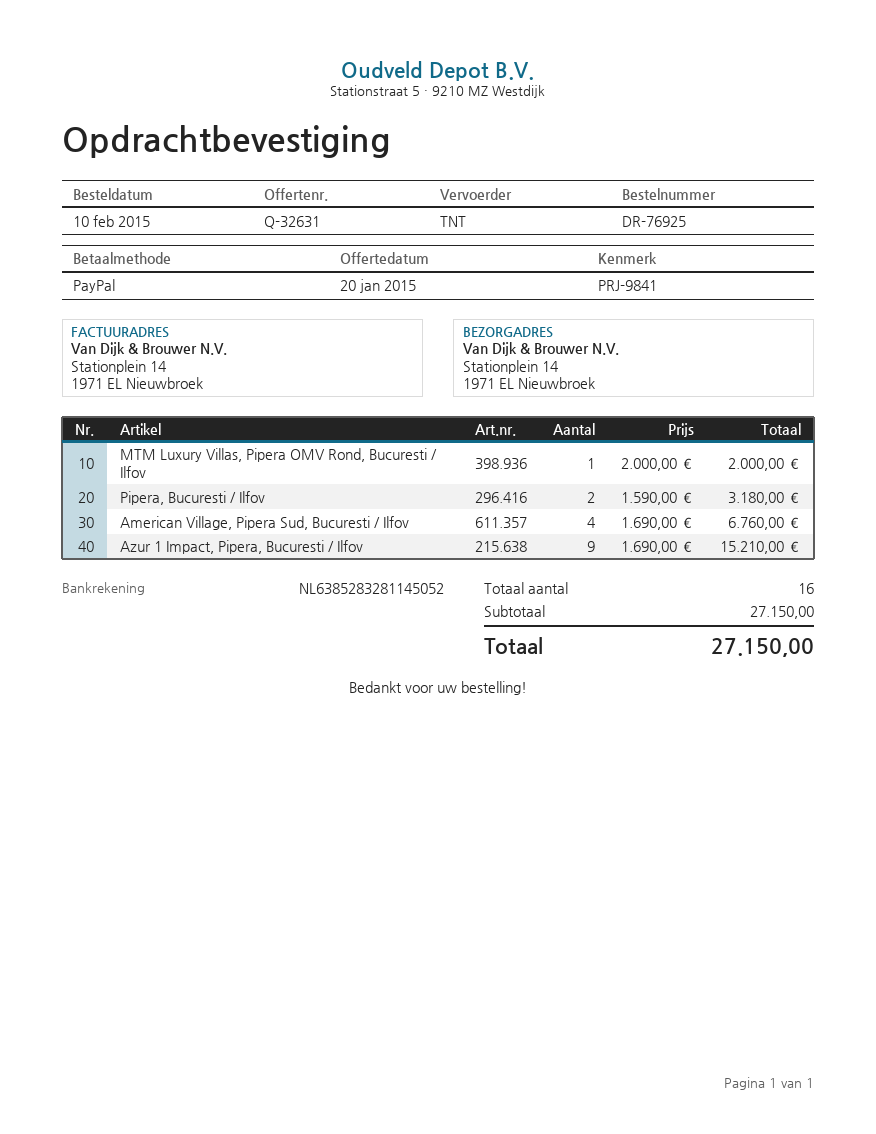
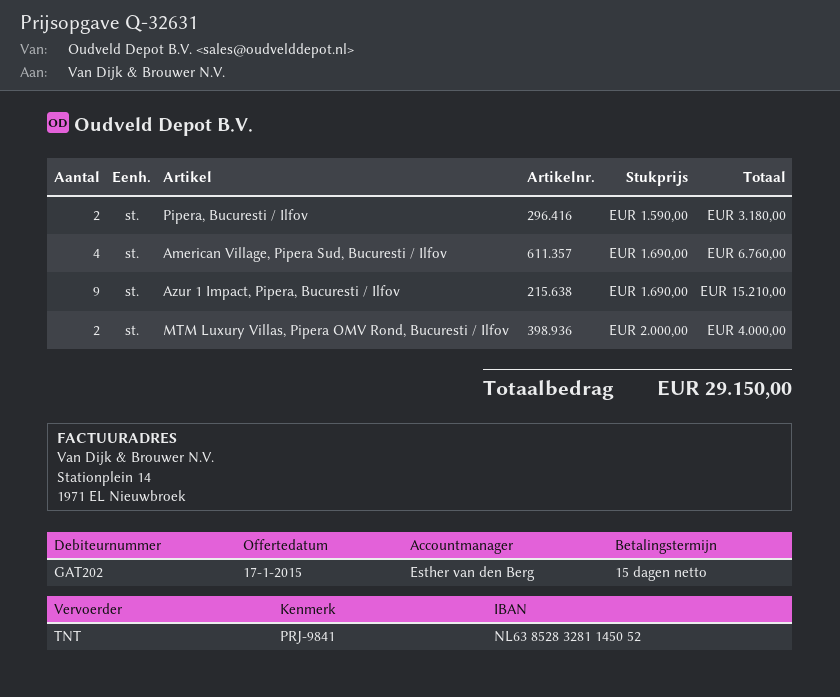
quote date: 2015-01-20 -> 2015-01-17
MTM Luxury Villas, Pipera OMV Rond, Bucuresti / Ilfov: 1 x 2000.00 = 2000.00 -> 2 x 2000.00 = 4000.00
total: 27150.00 -> 29150.00

